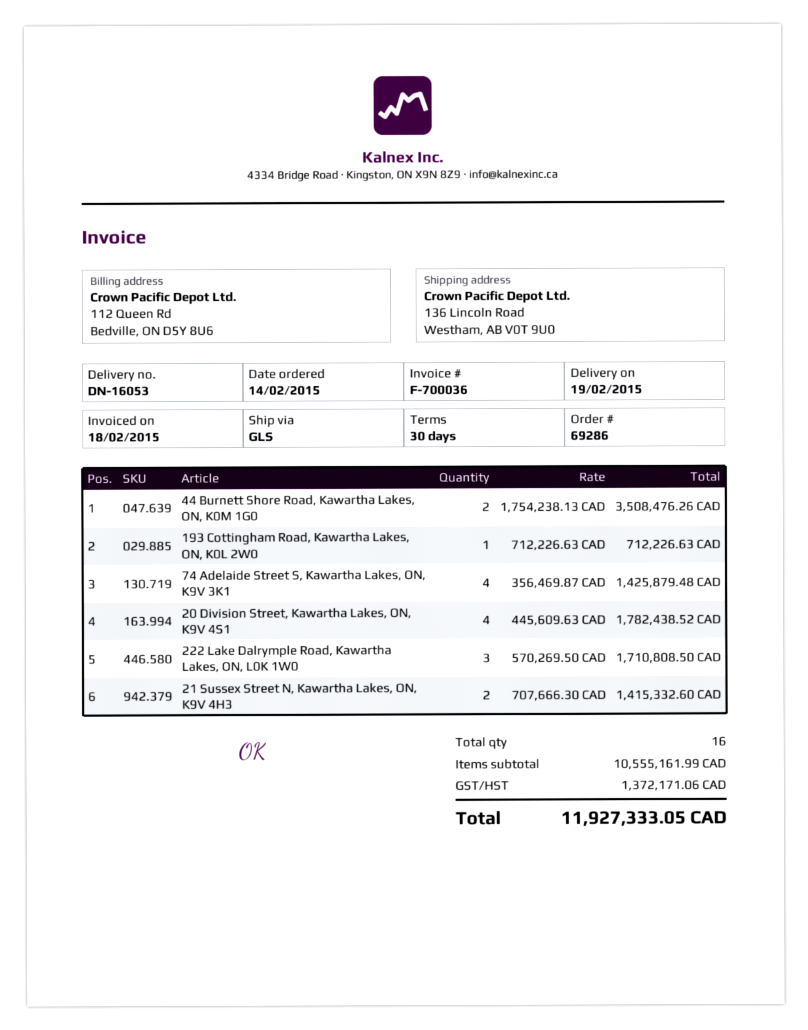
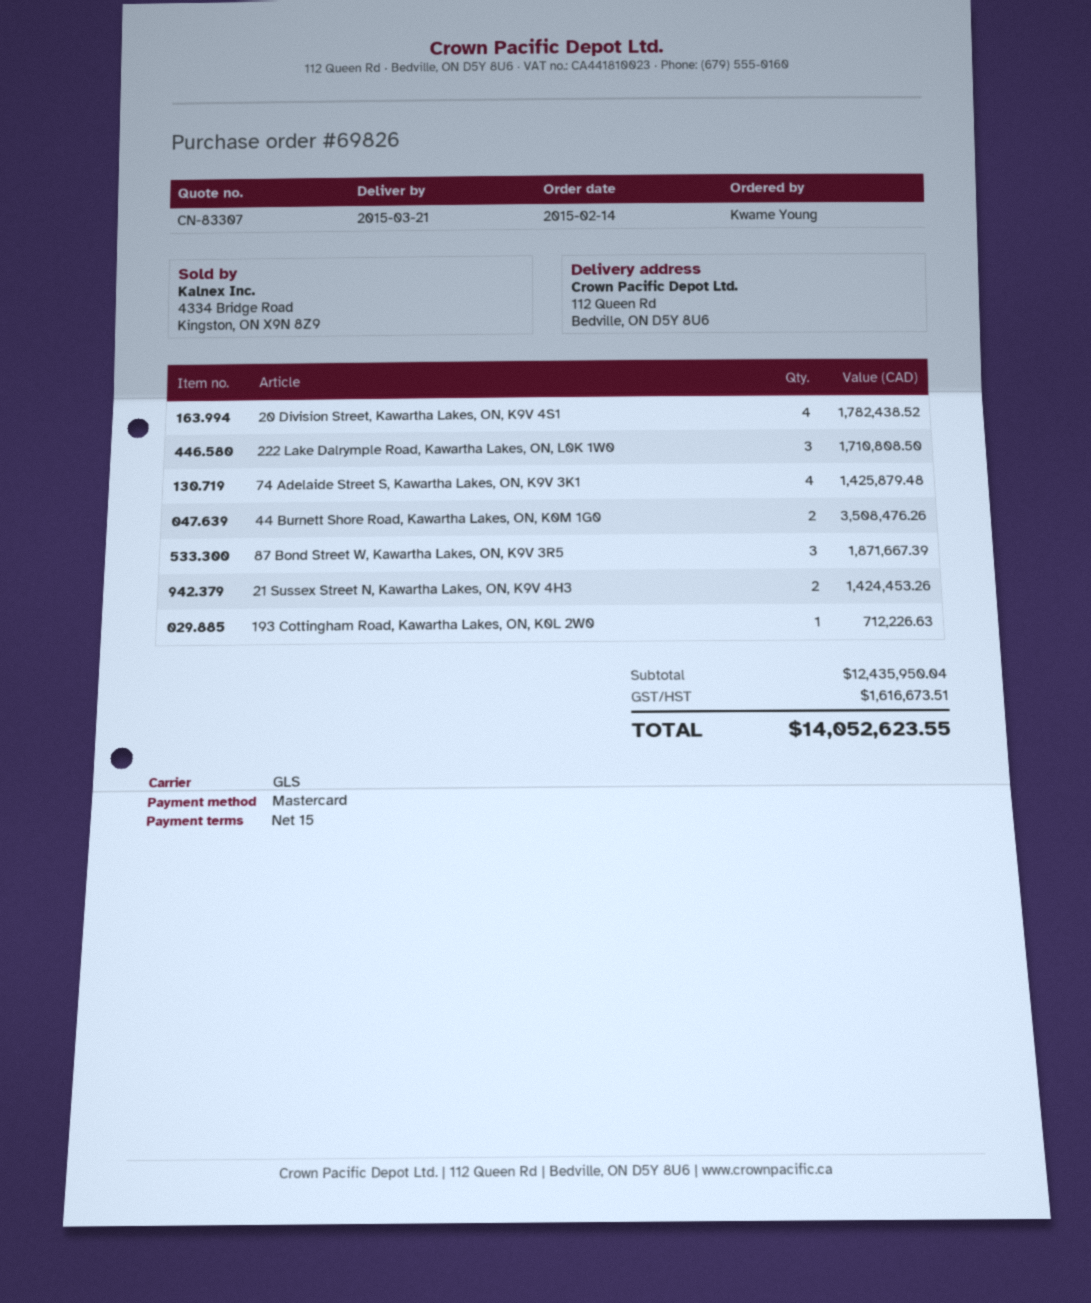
order number: 69286 -> 69826
delivery date: 2015-02-19 -> 2015-03-21
payment terms: 30 days -> 15 days
ship to: 136 Lincoln Road, Westham, AB V0T 9U0 -> 112 Queen Rd, Bedville, ON D5Y 8U6
21 Sussex Street N, Kawartha Lakes, ON, K9V 4H3: 2 for 1415332.60 -> 2 for 1424453.26
87 Bond Street W, Kawartha Lakes, ON, K9V 3R5: none -> 3 for 1871667.39
subtotal: 10555161.99 -> 12435950.04
tax: 1372171.06 -> 1616673.51
total: 11927333.05 -> 14052623.55

